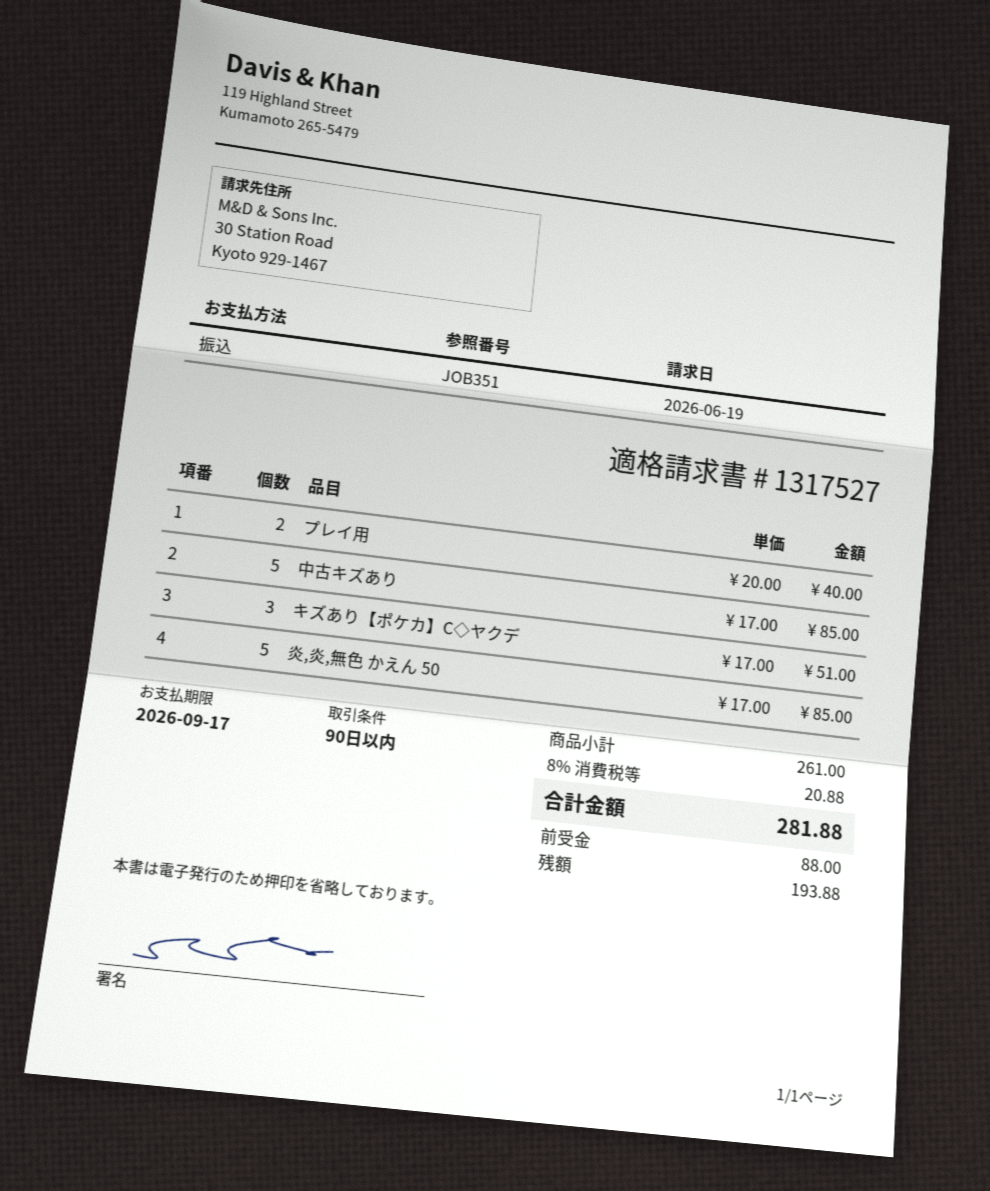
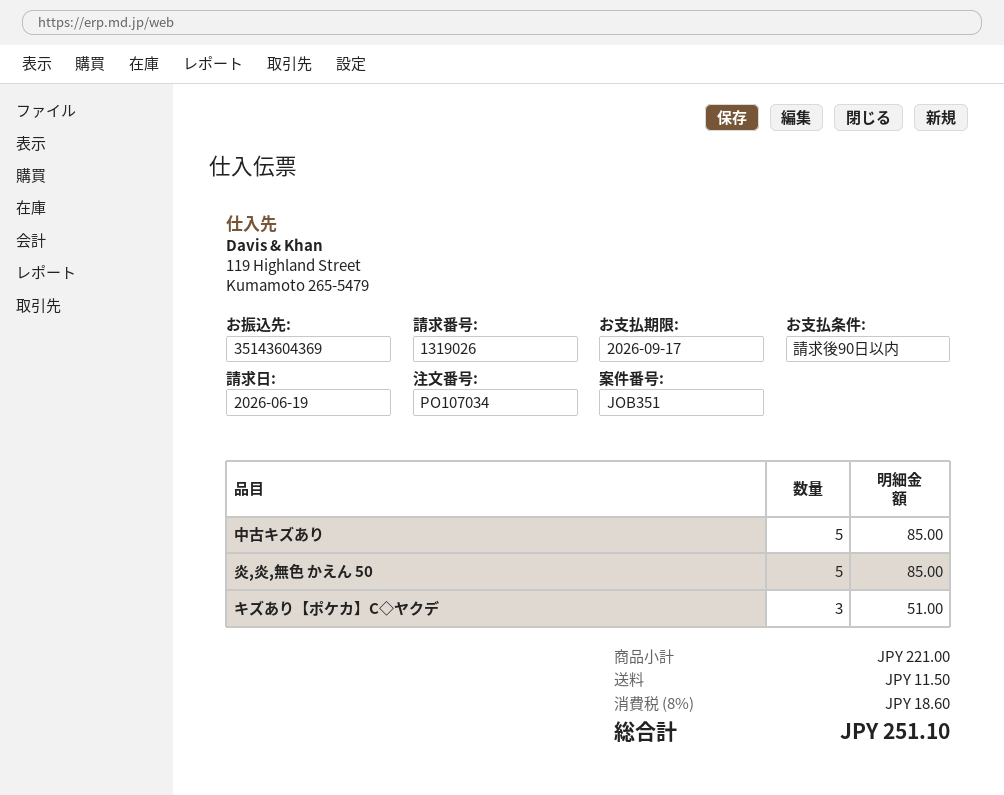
invoice number: 1317527 -> 1319026
プレイ用: 2 for 40.00 -> none
subtotal: 261.00 -> 221.00
shipping: none -> 11.50
tax: 8% = 20.88 -> 8% = 18.60
total: 281.88 -> 251.10

